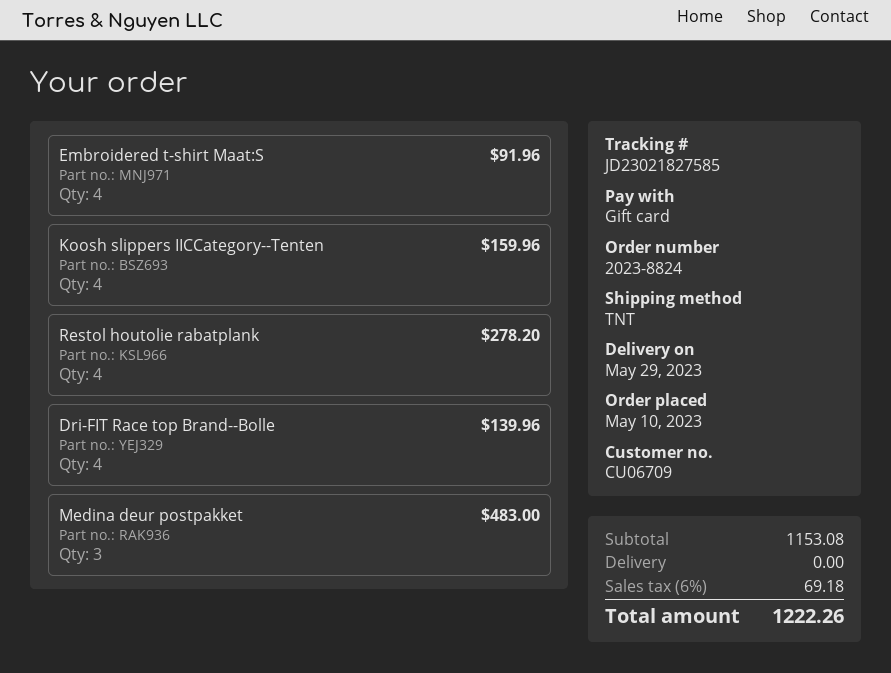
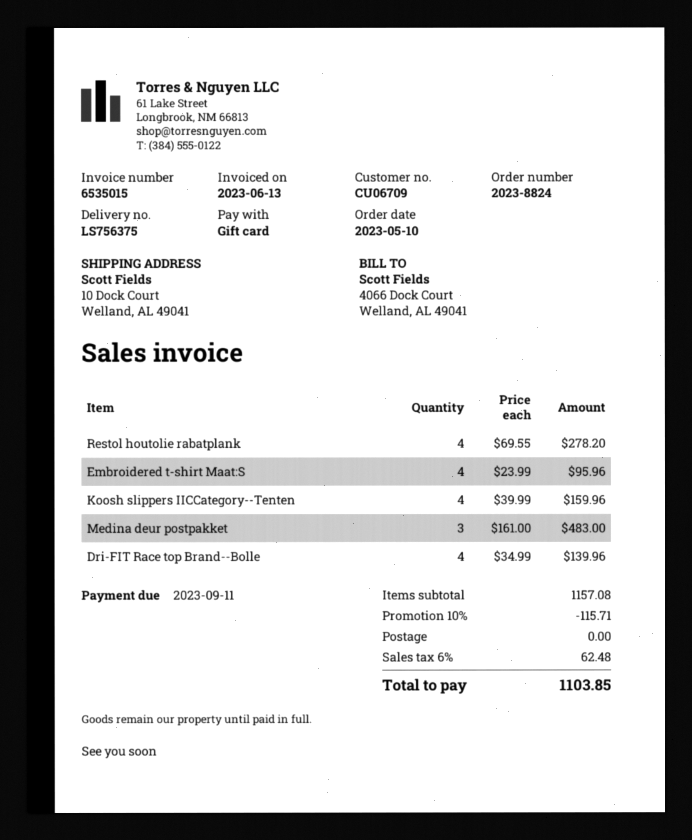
Embroidered t-shirt Maat:S: 4 for 91.96 -> 4 for 95.96
subtotal: 1153.08 -> 1157.08
discount: none -> 10% = 115.71
tax: 6% = 69.18 -> 6% = 62.48
total: 1222.26 -> 1103.85

